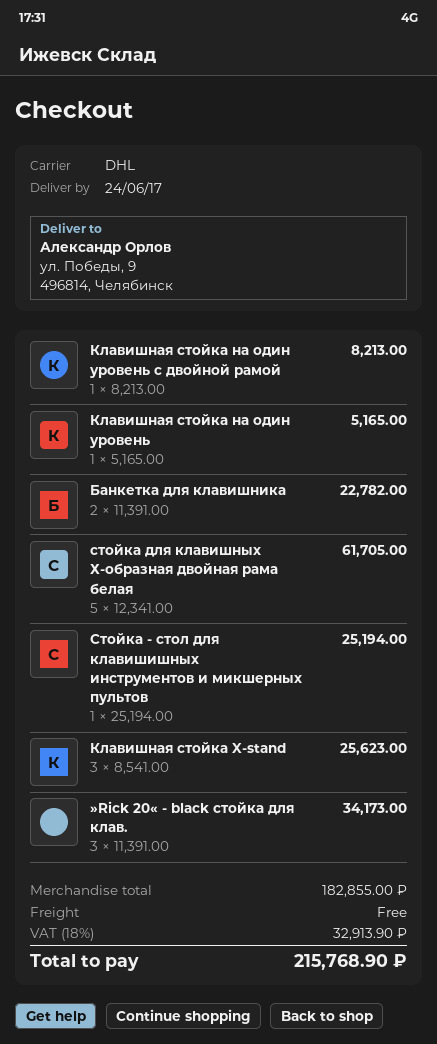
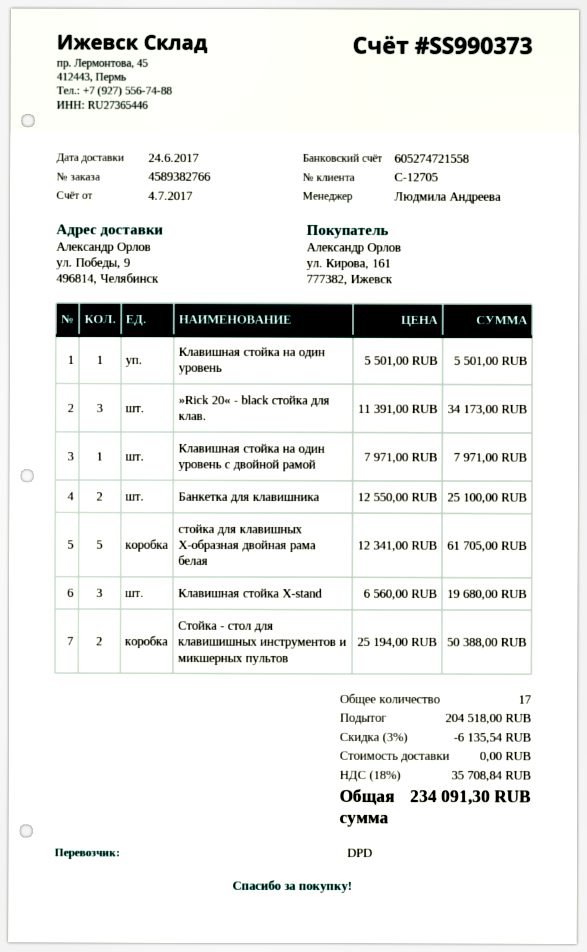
shipping method: DHL -> DPD
Клавишная стойка на один уровень с двойной рамой: 1 x 8213.00 = 8213.00 -> 1 x 7971.00 = 7971.00
Клавишная стойка на один уровень: 1 x 5165.00 = 5165.00 -> 1 x 5501.00 = 5501.00
Банкетка для клавишника: 2 x 11391.00 = 22782.00 -> 2 x 12550.00 = 25100.00
Стойка - стол для клавишишных инструментов и микшерных пультов: 1 x 25194.00 = 25194.00 -> 2 x 25194.00 = 50388.00
Клавишная стойка X-stand: 3 x 8541.00 = 25623.00 -> 3 x 6560.00 = 19680.00
subtotal: 182855.00 -> 204518.00
discount: none -> 3% = 6135.54
tax: 18% = 32913.90 -> 18% = 35708.84
total: 215768.90 -> 234091.30

